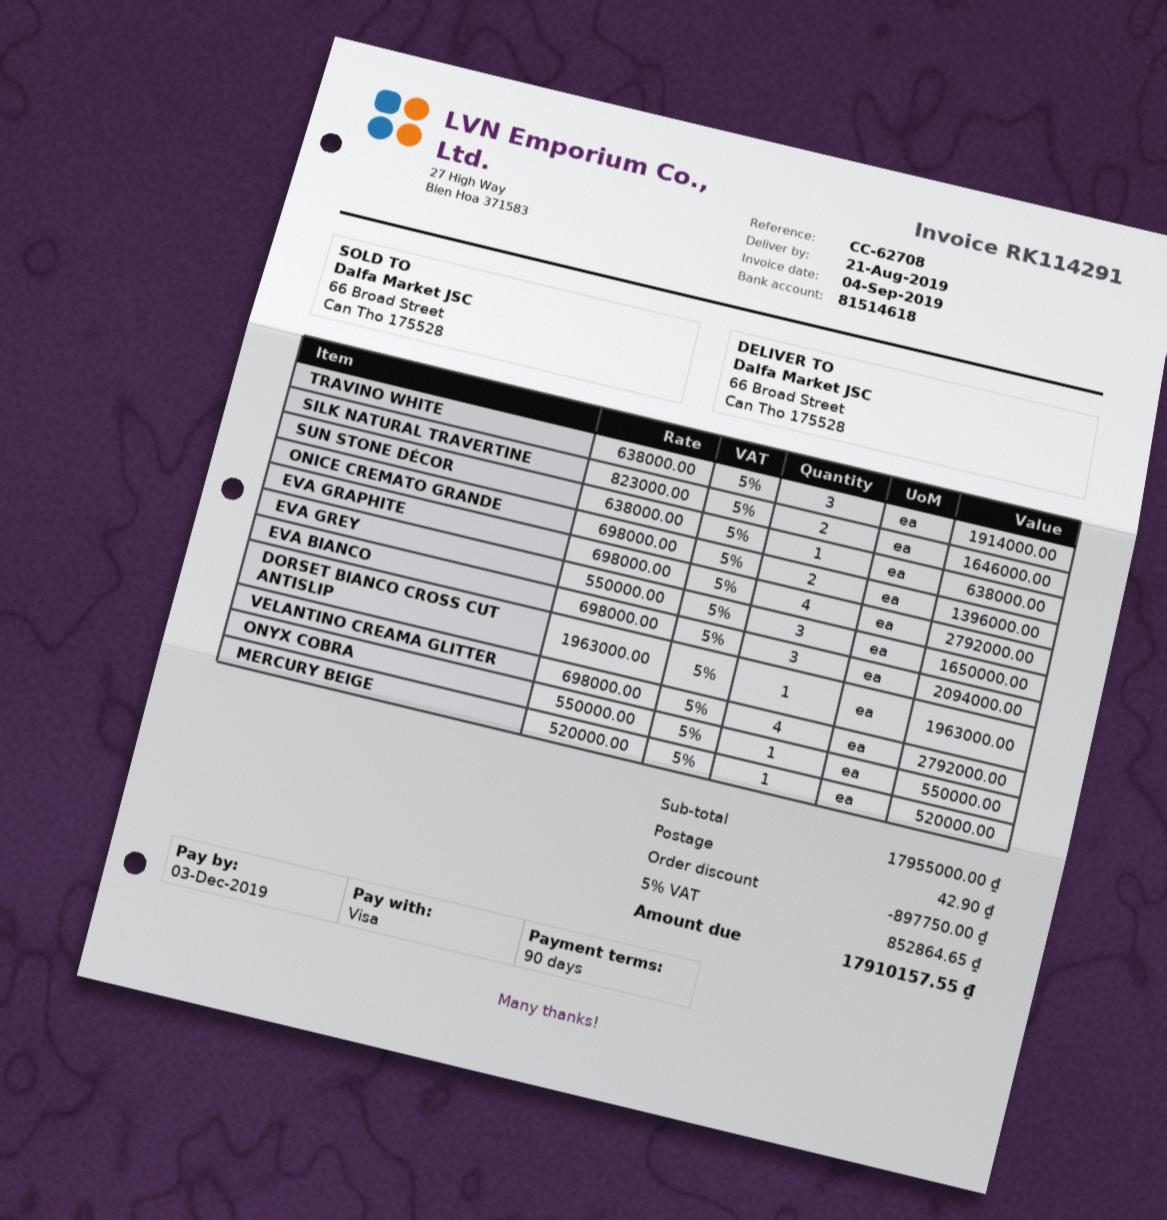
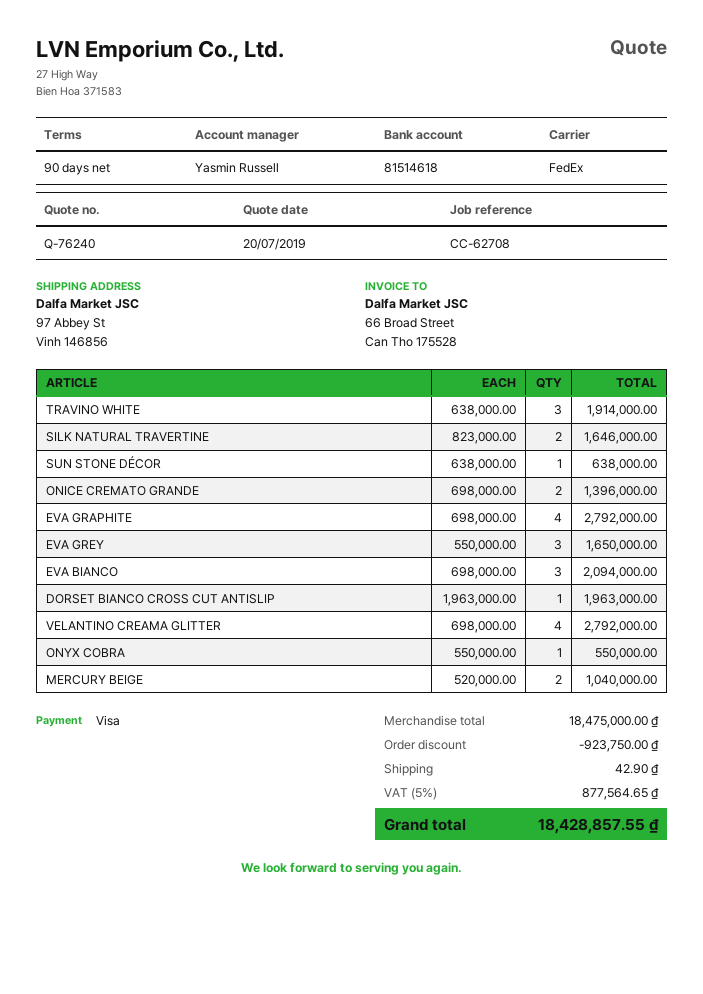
ship to: 66 Broad Street, Can Tho 175528 -> 97 Abbey St, Vinh 146856
MERCURY BEIGE: 1 x 520000.00 = 520000.00 -> 2 x 520000.00 = 1040000.00
subtotal: 17955000.00 -> 18475000.00
discount: 897750.00 -> 923750.00
tax: 5% = 852864.65 -> 5% = 877564.65
total: 17910157.55 -> 18428857.55

